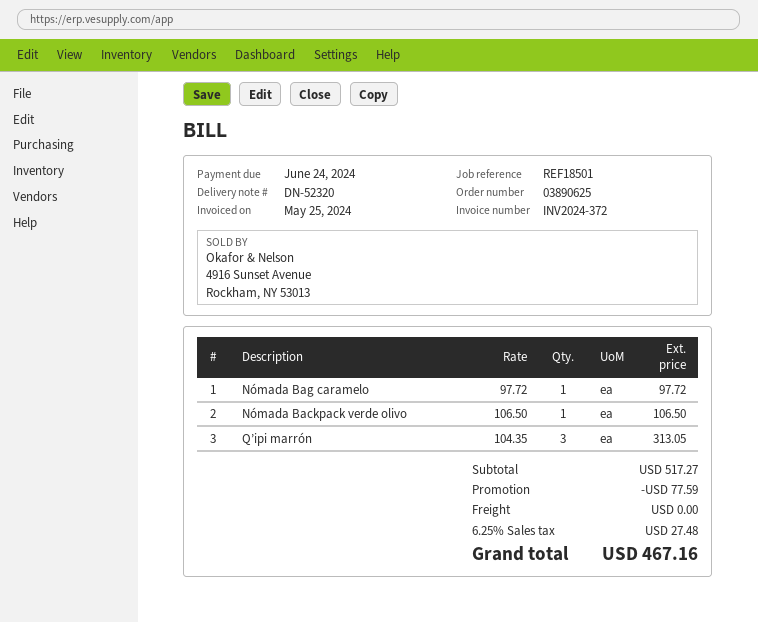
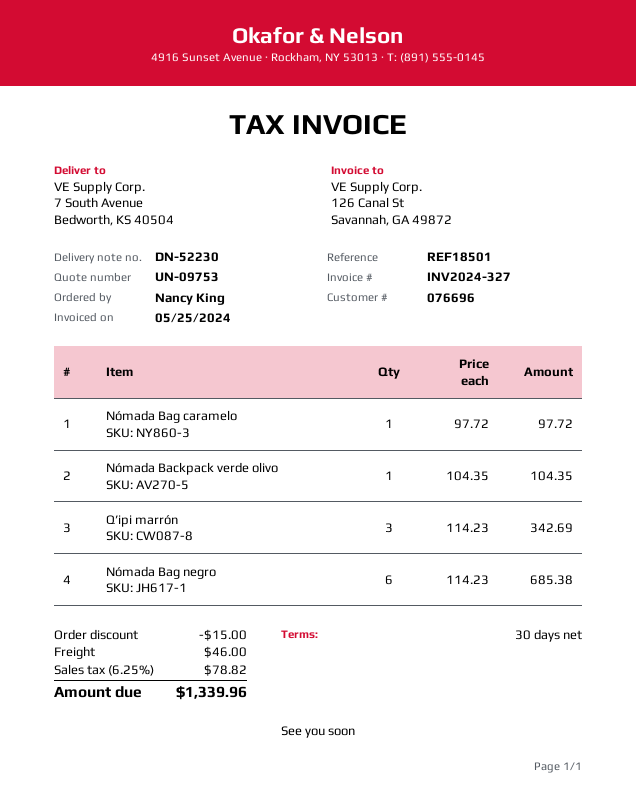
delivery note number: DN-52320 -> DN-52230
invoice number: INV2024-372 -> INV2024-327
Nómada Backpack verde olivo: 1 x 106.50 = 106.50 -> 1 x 104.35 = 104.35
Q’ipi marrón: 3 x 104.35 = 313.05 -> 3 x 114.23 = 342.69
Nómada Bag negro: none -> 6 x 114.23 = 685.38
discount: 77.59 -> 15.00
shipping: 0.00 -> 46.00
tax: 6.25% = 27.48 -> 6.25% = 78.82
total: 467.16 -> 1339.96

